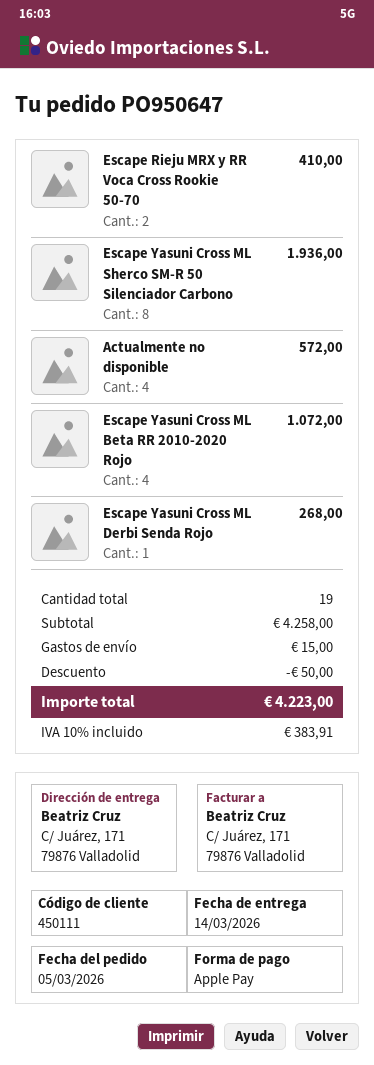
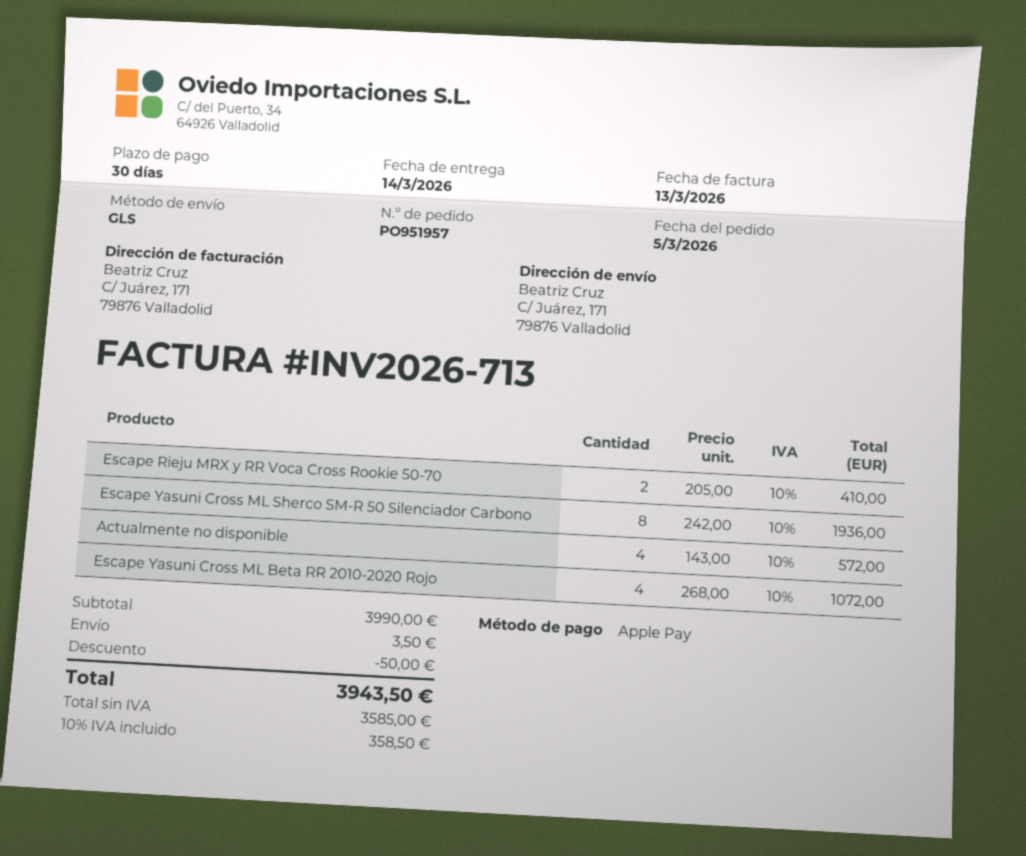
order number: PO950647 -> PO951957
Escape Yasuni Cross ML Derbi Senda Rojo: 1 for 268.00 -> none
subtotal: 4258.00 -> 3990.00
shipping: 15.00 -> 3.50
tax: 10% = 383.91 -> 10% = 358.50
total: 4223.00 -> 3943.50

